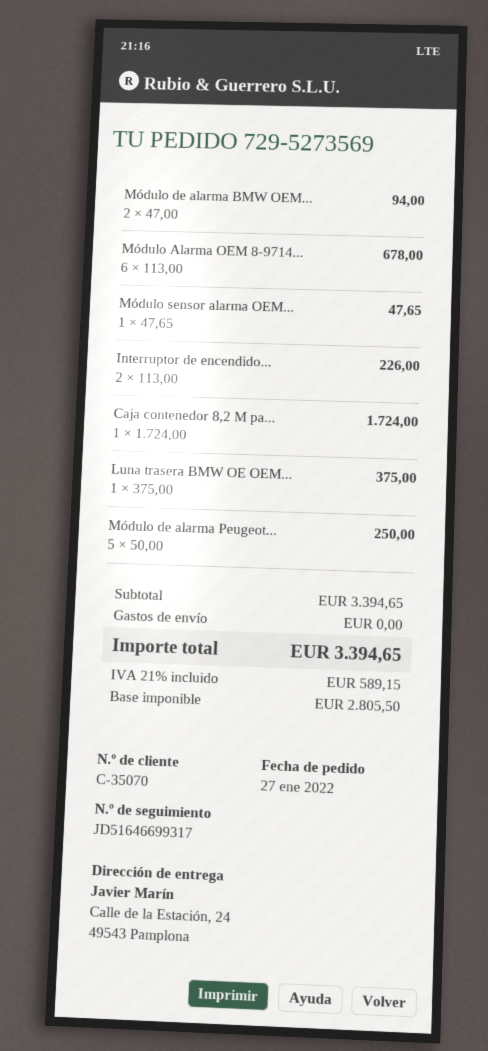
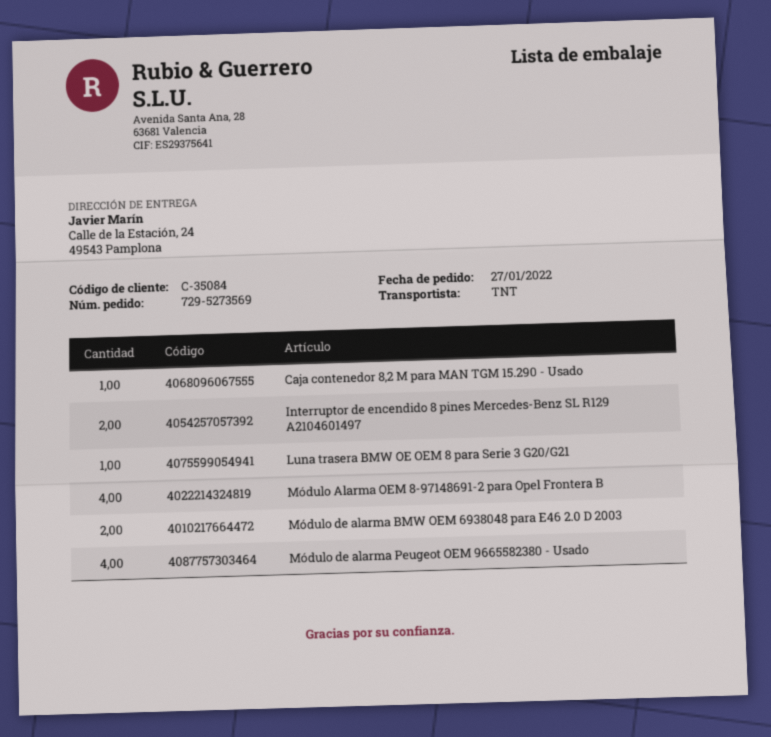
customer number: C-35070 -> C-35084
Módulo Alarma OEM 8-9714...: 6 -> 4
Módulo sensor alarma OEM...: 1 -> none
Módulo de alarma Peugeot...: 5 -> 4

